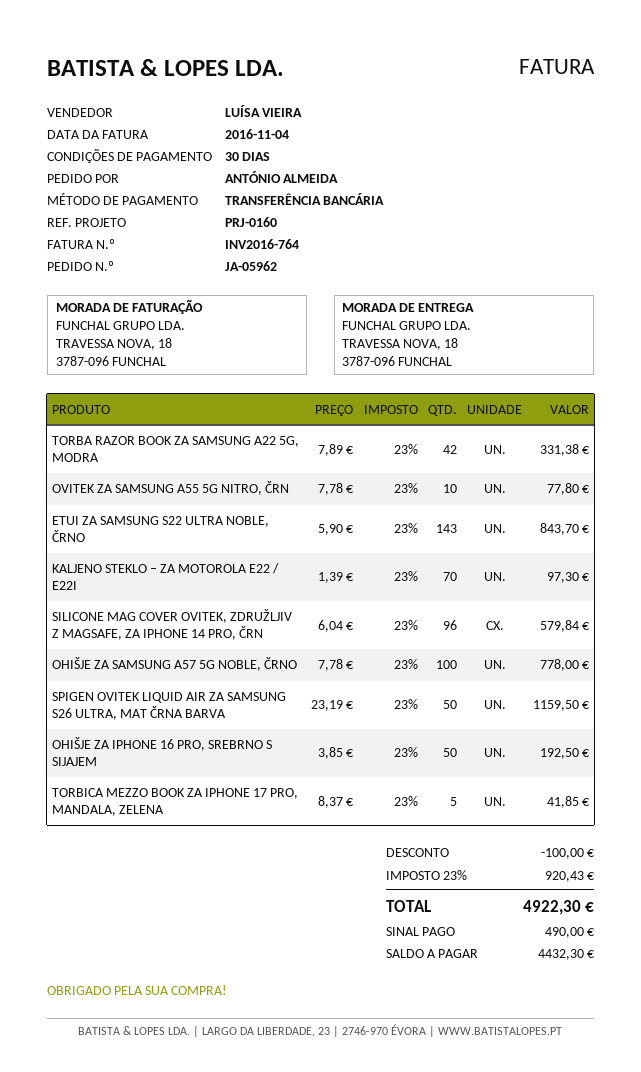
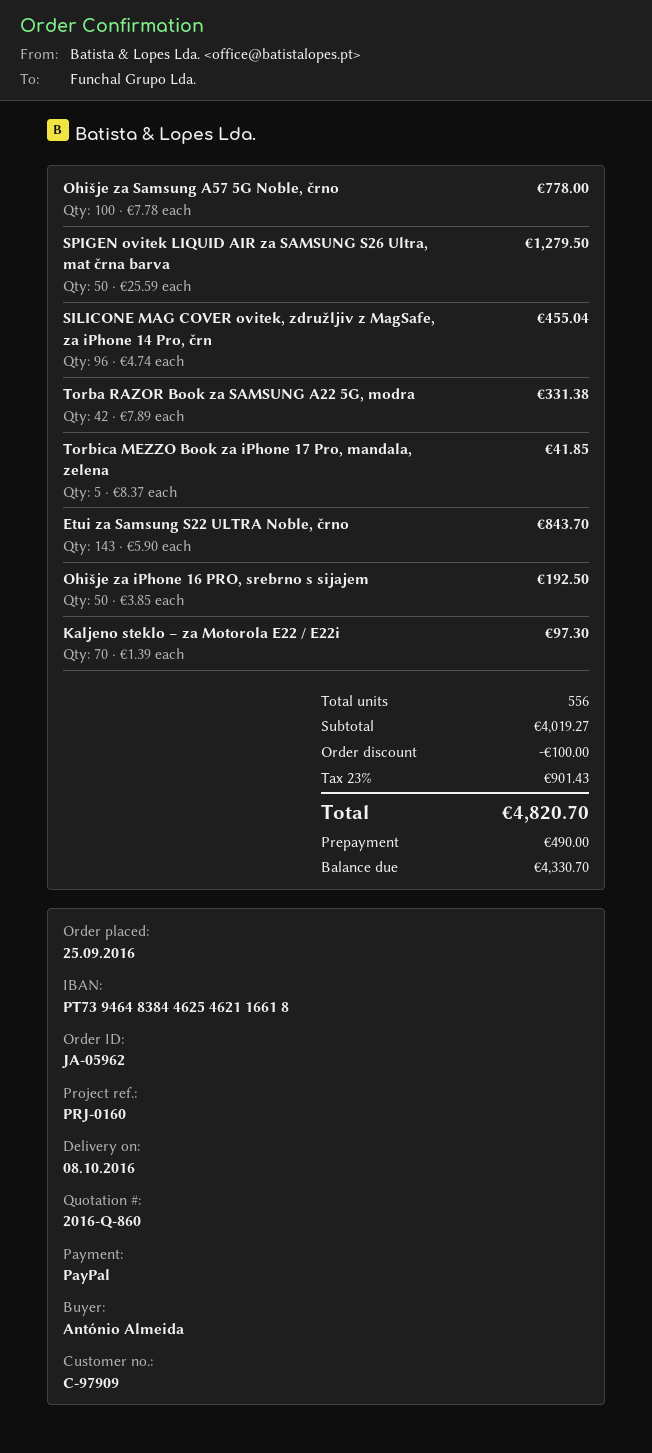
payment method: bank transfer -> PayPal
OVITEK ZA SAMSUNG A55 5G NITRO, ČRN: 10 x 7.78 = 77.80 -> none
SILICONE MAG COVER OVITEK, ZDRUŽLJIV Z MAGSAFE, ZA IPHONE 14 PRO, ČRN: 96 x 6.04 = 579.84 -> 96 x 4.74 = 455.04
SPIGEN OVITEK LIQUID AIR ZA SAMSUNG S26 ULTRA, MAT ČRNA BARVA: 50 x 23.19 = 1159.50 -> 50 x 25.59 = 1279.50
tax: 23% = 920.43 -> 23% = 901.43
total: 4922.30 -> 4820.70
balance: 4432.30 -> 4330.70

